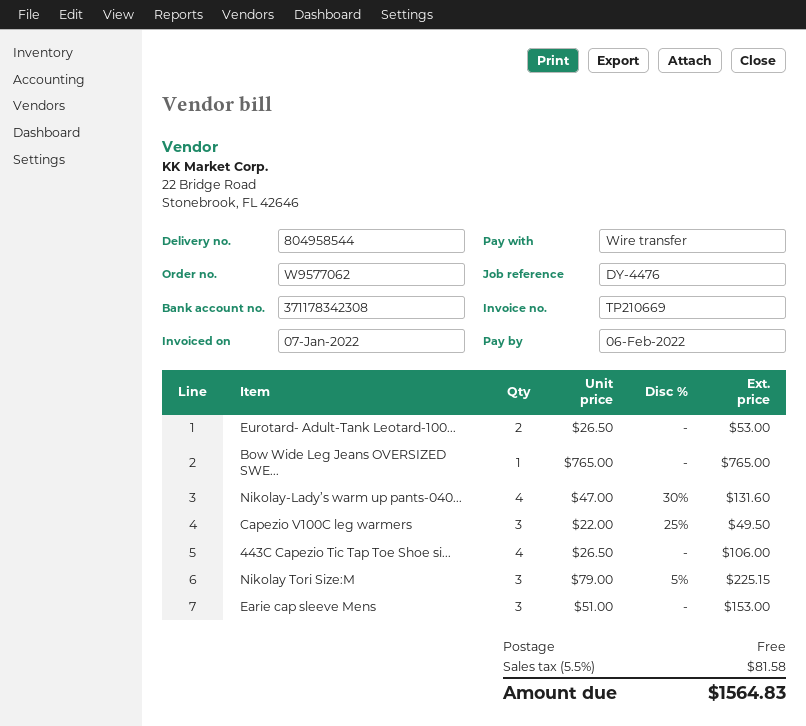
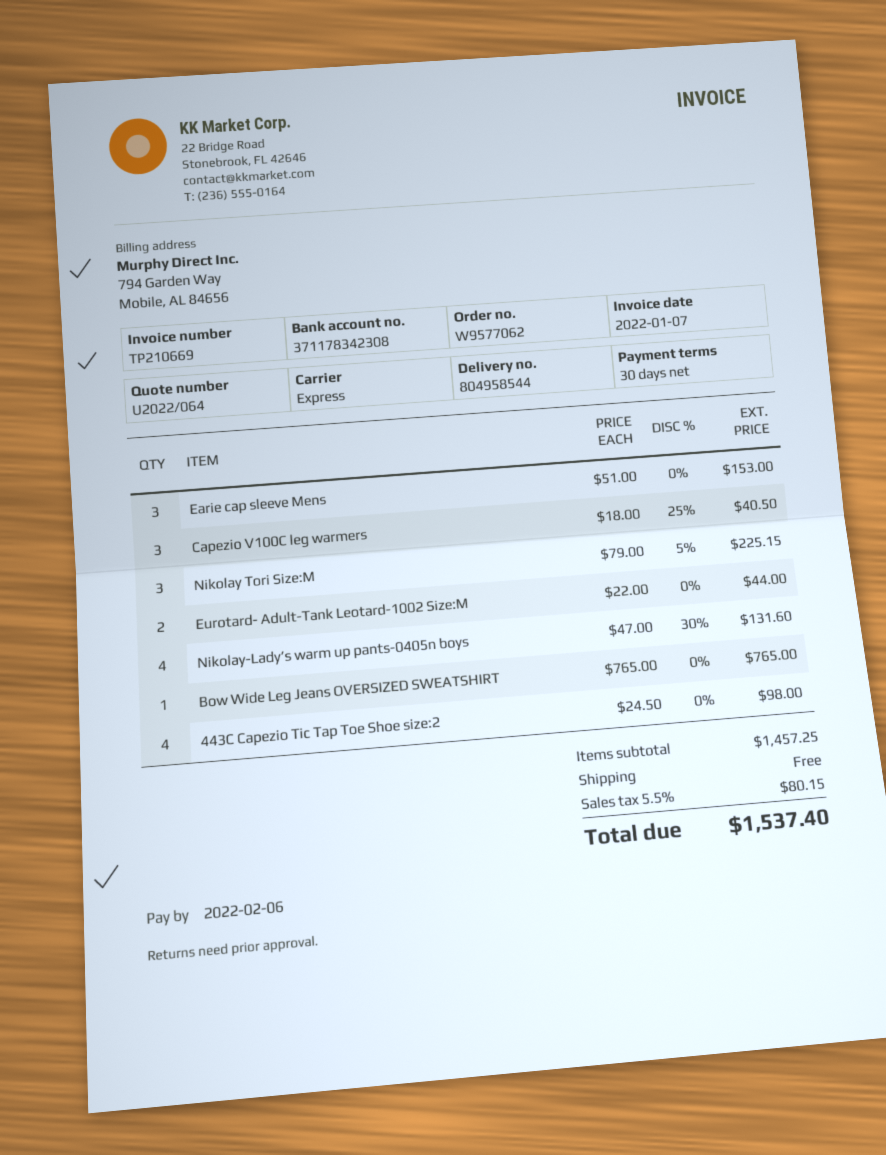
Eurotard- Adult-Tank Leotard-100...: 2 x 26.50 = 53.00 -> 2 x 22.00 = 44.00
Capezio V100C leg warmers: 3 x 22.00 - 25% = 49.50 -> 3 x 18.00 - 25% = 40.50
443C Capezio Tic Tap Toe Shoe si...: 4 x 26.50 = 106.00 -> 4 x 24.50 = 98.00
tax: 5.5% = 81.58 -> 5.5% = 80.15
total: 1564.83 -> 1537.40

